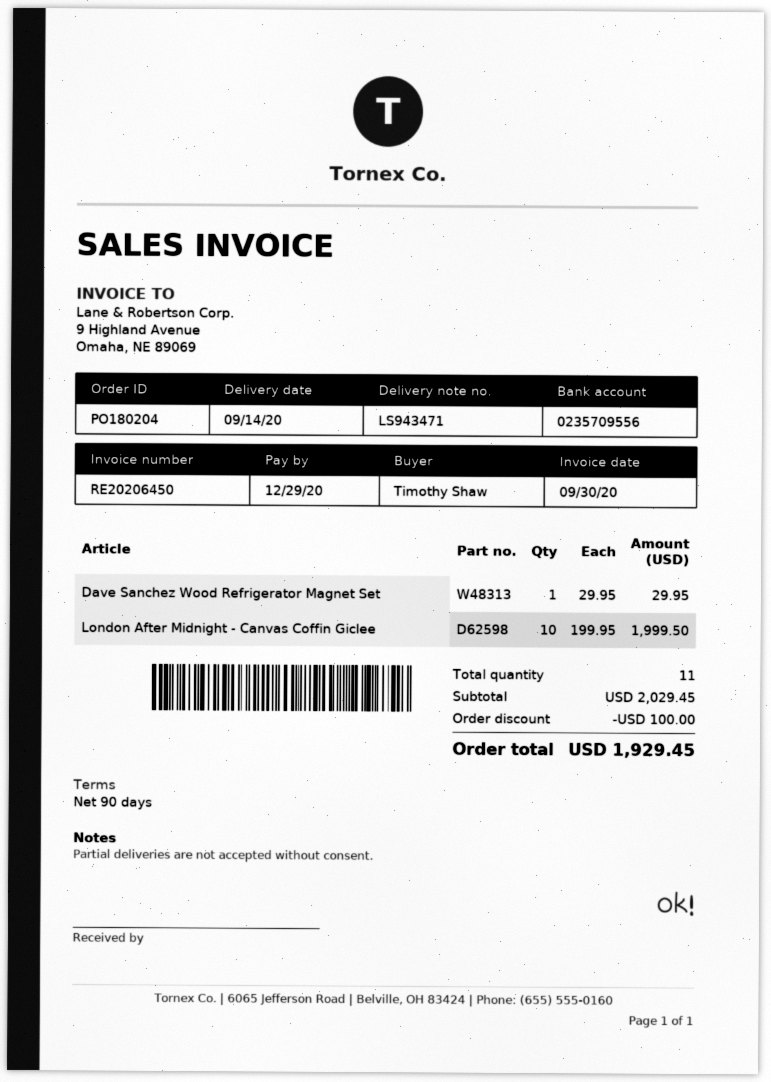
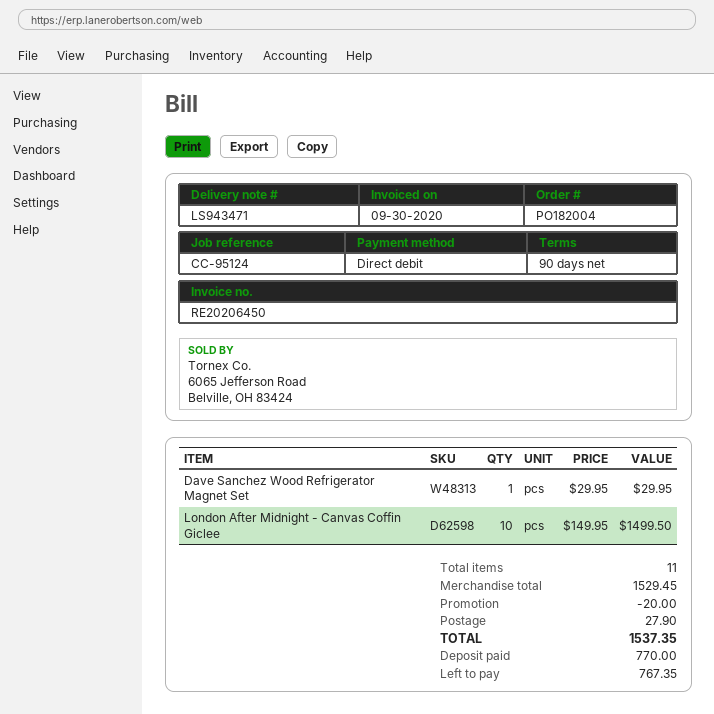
order number: PO180204 -> PO182004
London After Midnight - Canvas Coffin Giclee: 10 x 199.95 = 1999.50 -> 10 x 149.95 = 1499.50
subtotal: 2029.45 -> 1529.45
discount: 100.00 -> 20.00
shipping: none -> 27.90
total: 1929.45 -> 1537.35

